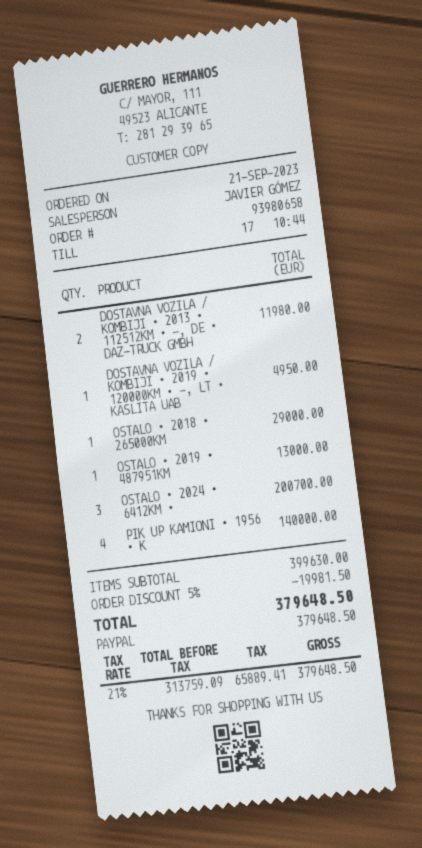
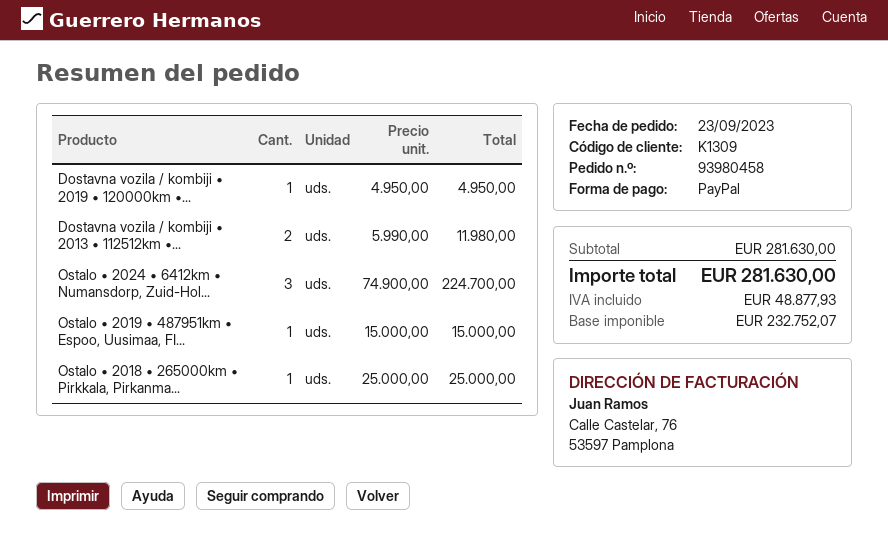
order number: 93980658 -> 93980458
order date: 2023-09-21 -> 2023-09-23
OSTALO • 2018 • 265000KM: 1 for 29000.00 -> 1 for 25000.00
OSTALO • 2019 • 487951KM: 1 for 13000.00 -> 1 for 15000.00
OSTALO • 2024 • 6412KM •: 3 for 200700.00 -> 3 for 224700.00
PIK UP KAMIONI • 1956 • K: 4 for 140000.00 -> none
subtotal: 399630.00 -> 281630.00
discount: 5% = 19981.50 -> none
net: 313759.09 -> 232752.07
tax: 65889.41 -> 48877.93
total: 379648.50 -> 281630.00

